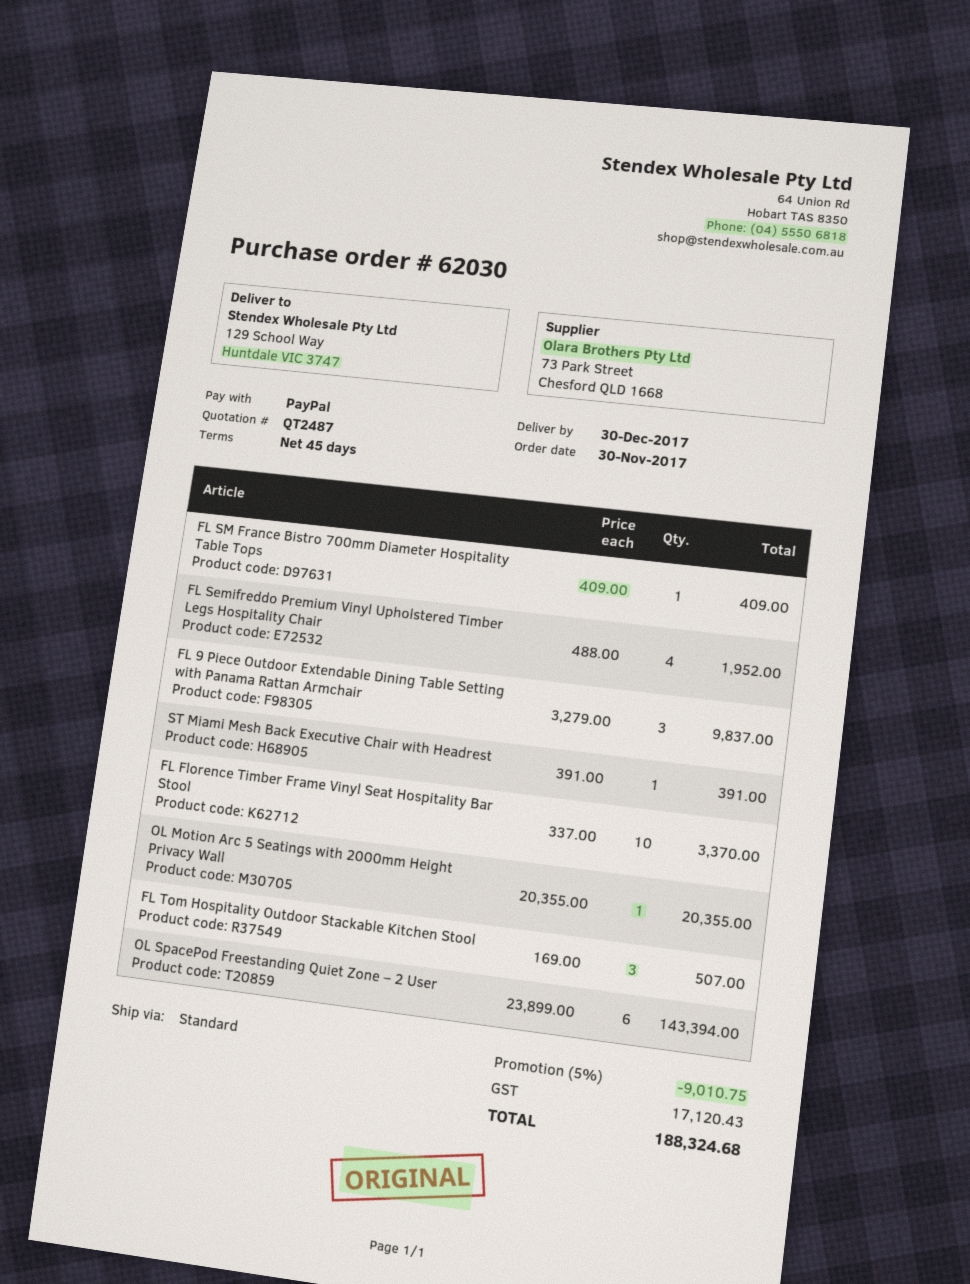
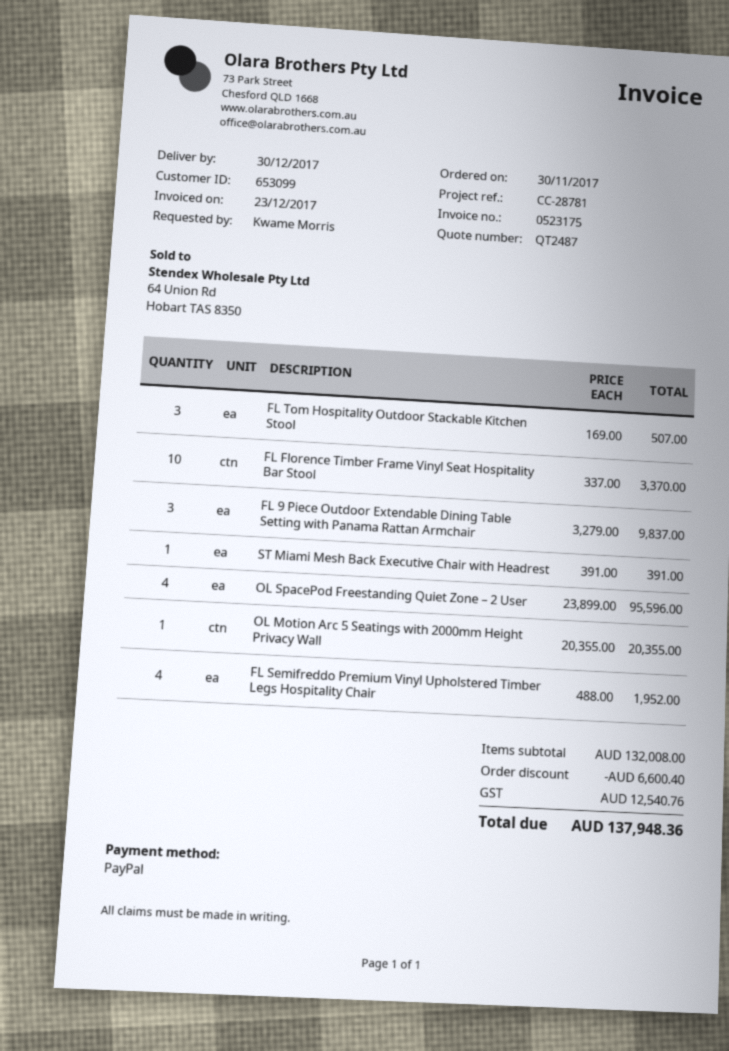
FL SM France Bistro 700mm Diameter Hospitality Table Tops: 1 x 409.00 = 409.00 -> none
OL SpacePod Freestanding Quiet Zone – 2 User: 6 x 23899.00 = 143394.00 -> 4 x 23899.00 = 95596.00
discount: 9010.75 -> 6600.40
tax: 17120.43 -> 12540.76
total: 188324.68 -> 137948.36

